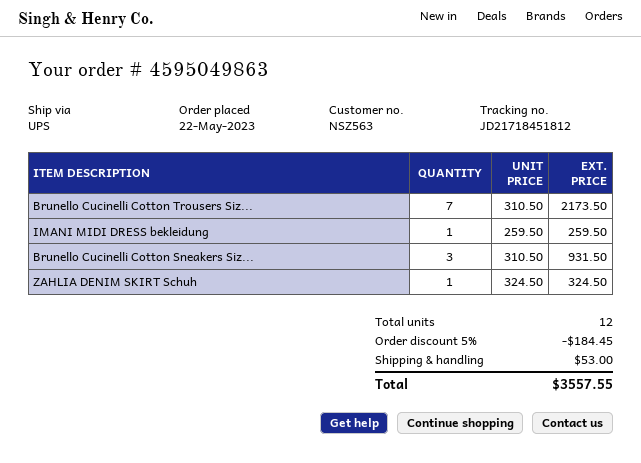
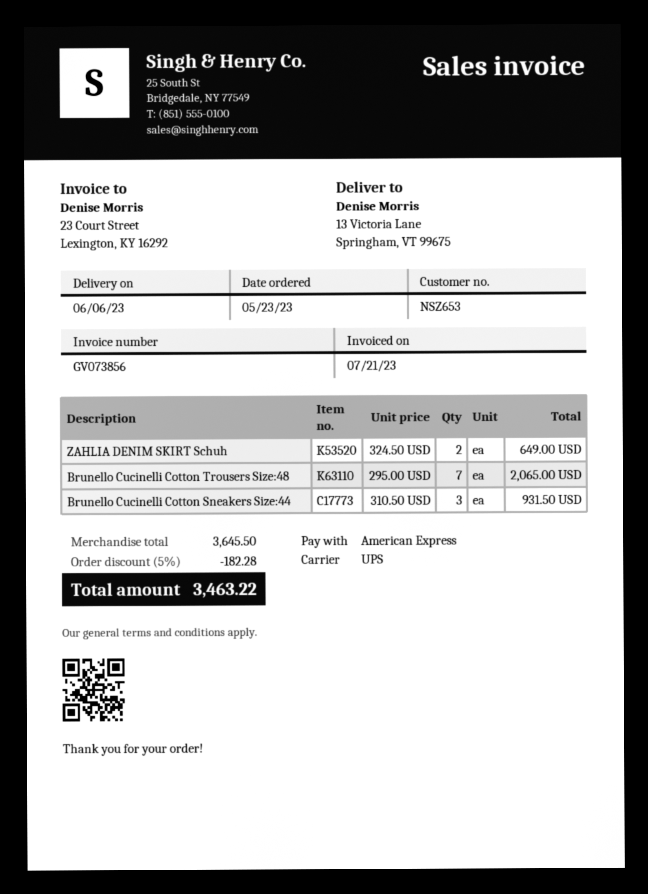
order date: 2023-05-22 -> 2023-05-23
customer number: NSZ563 -> NSZ653
Brunello Cucinelli Cotton Trousers Siz...: 7 x 310.50 = 2173.50 -> 7 x 295.00 = 2065.00
IMANI MIDI DRESS bekleidung: 1 x 259.50 = 259.50 -> none
ZAHLIA DENIM SKIRT Schuh: 1 x 324.50 = 324.50 -> 2 x 324.50 = 649.00
discount: 5% = 184.45 -> 5% = 182.28
shipping: 53.00 -> none
total: 3557.55 -> 3463.22

